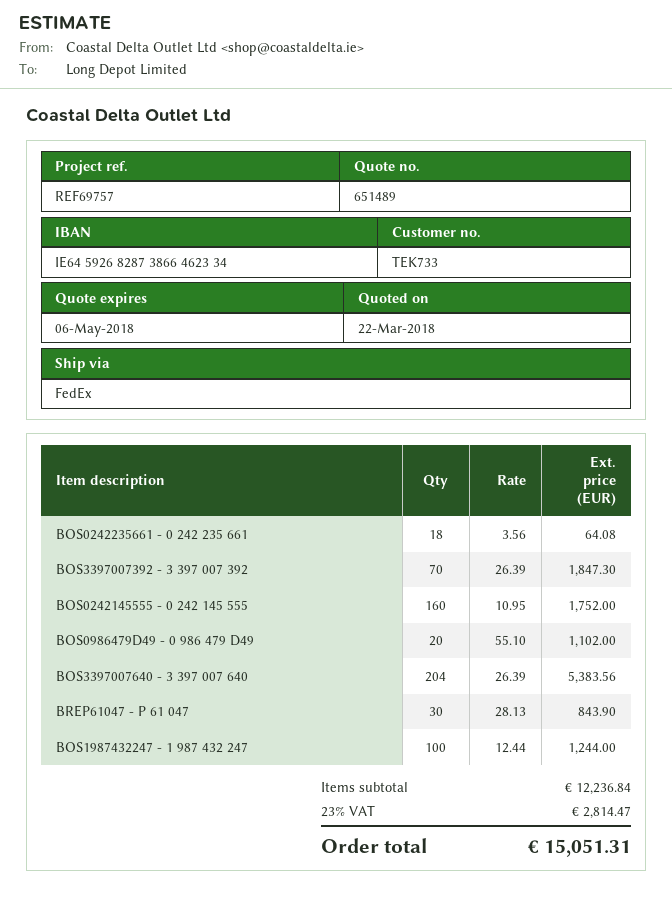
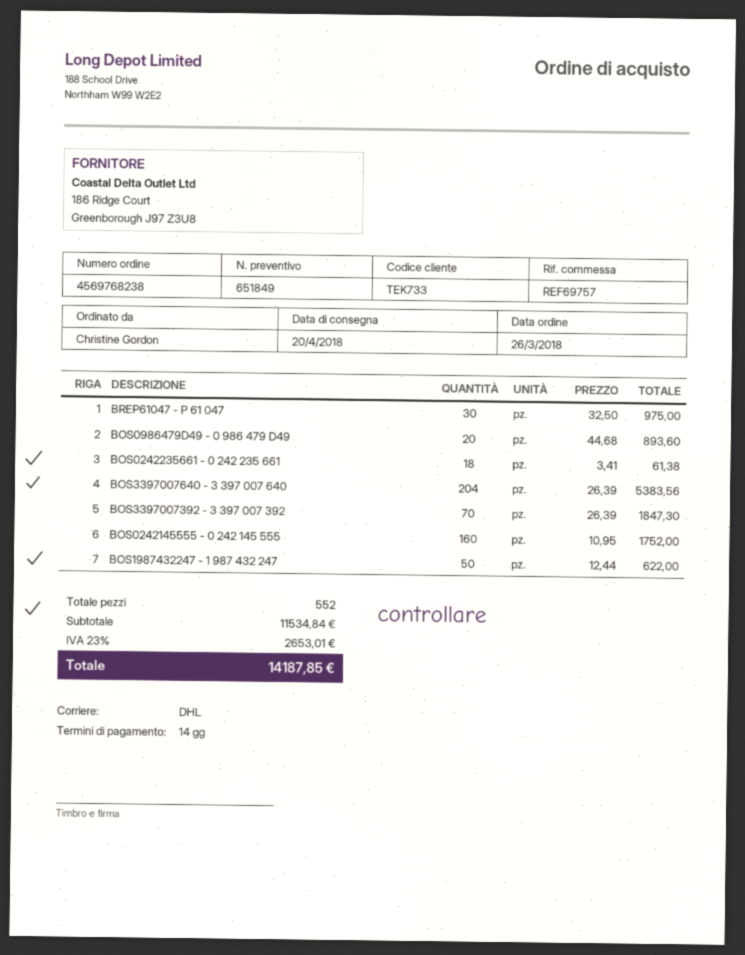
quote number: 651489 -> 651849
shipping method: FedEx -> DHL
BOS0242235661 - 0 242 235 661: 18 x 3.56 = 64.08 -> 18 x 3.41 = 61.38
BOS0986479D49 - 0 986 479 D49: 20 x 55.10 = 1102.00 -> 20 x 44.68 = 893.60
BREP61047 - P 61 047: 30 x 28.13 = 843.90 -> 30 x 32.50 = 975.00
BOS1987432247 - 1 987 432 247: 100 x 12.44 = 1244.00 -> 50 x 12.44 = 622.00
subtotal: 12236.84 -> 11534.84
tax: 23% = 2814.47 -> 23% = 2653.01
total: 15051.31 -> 14187.85

